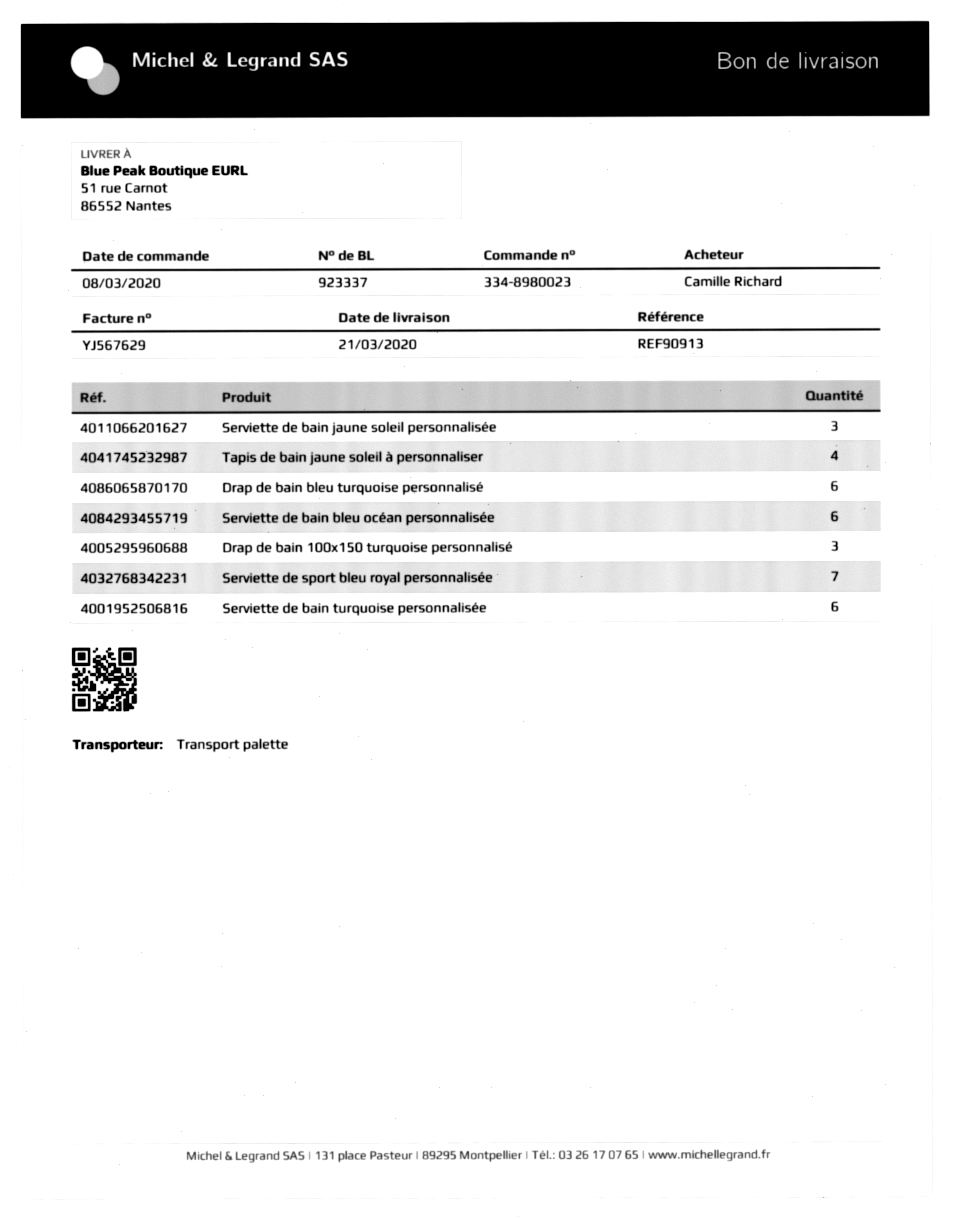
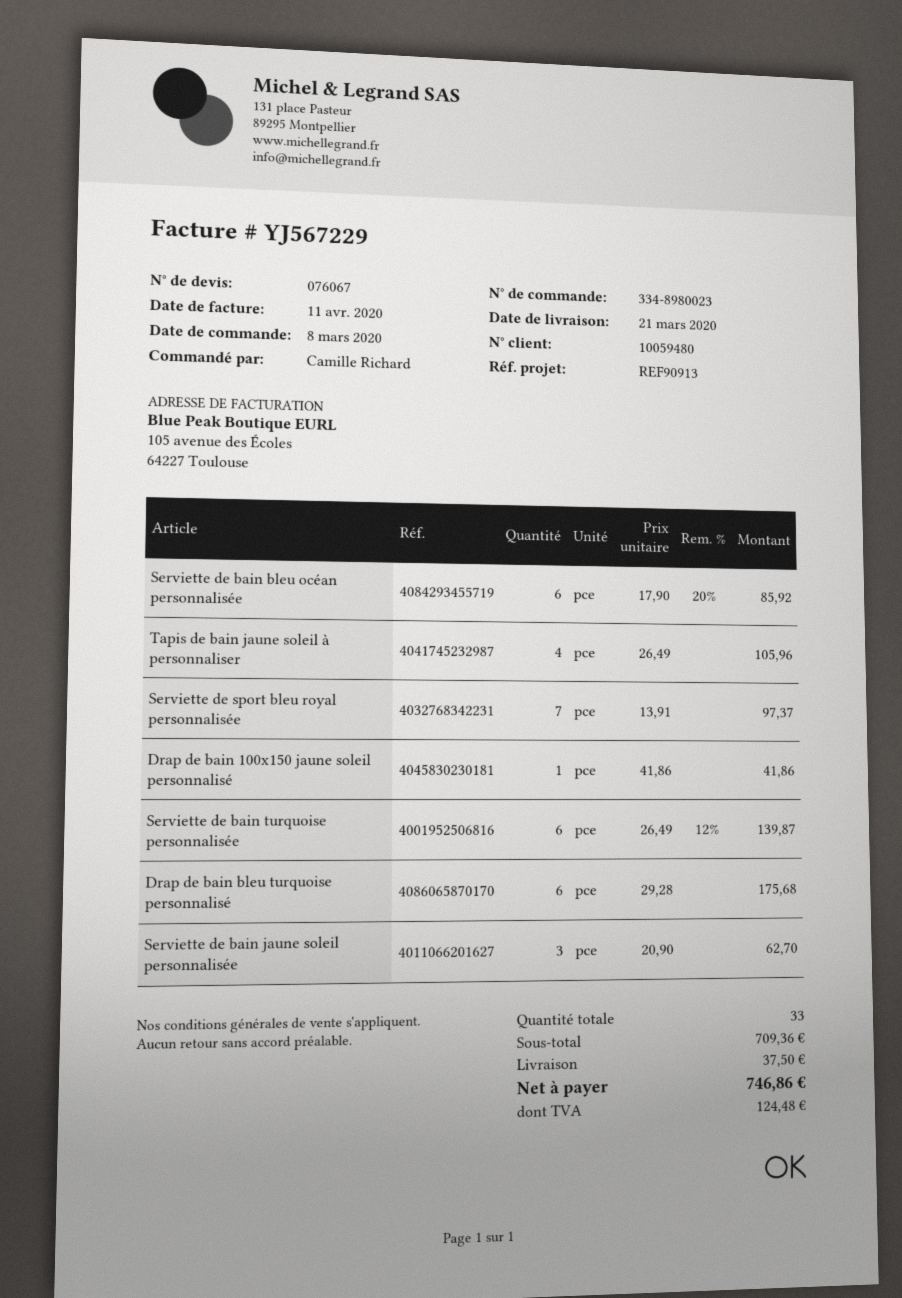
invoice number: YJ567629 -> YJ567229
Drap de bain 100x150 turquoise personnalisé: 3 -> none
Drap de bain 100x150 jaune soleil personnalisé: none -> 1

